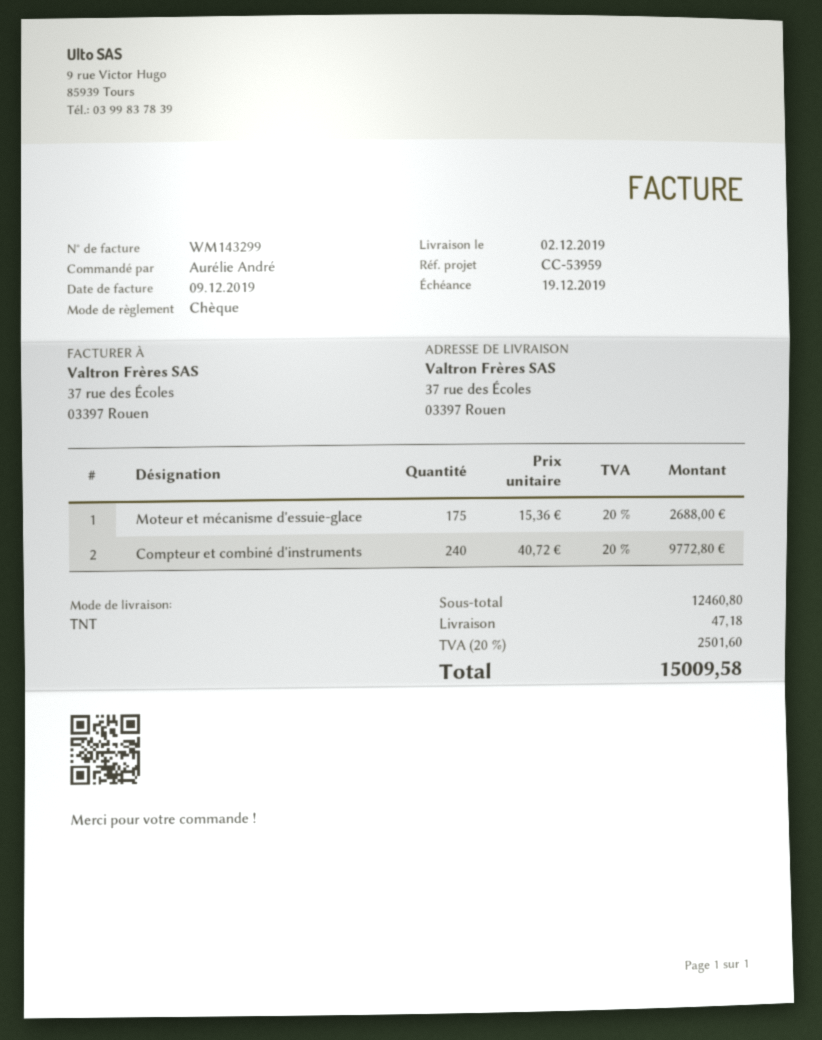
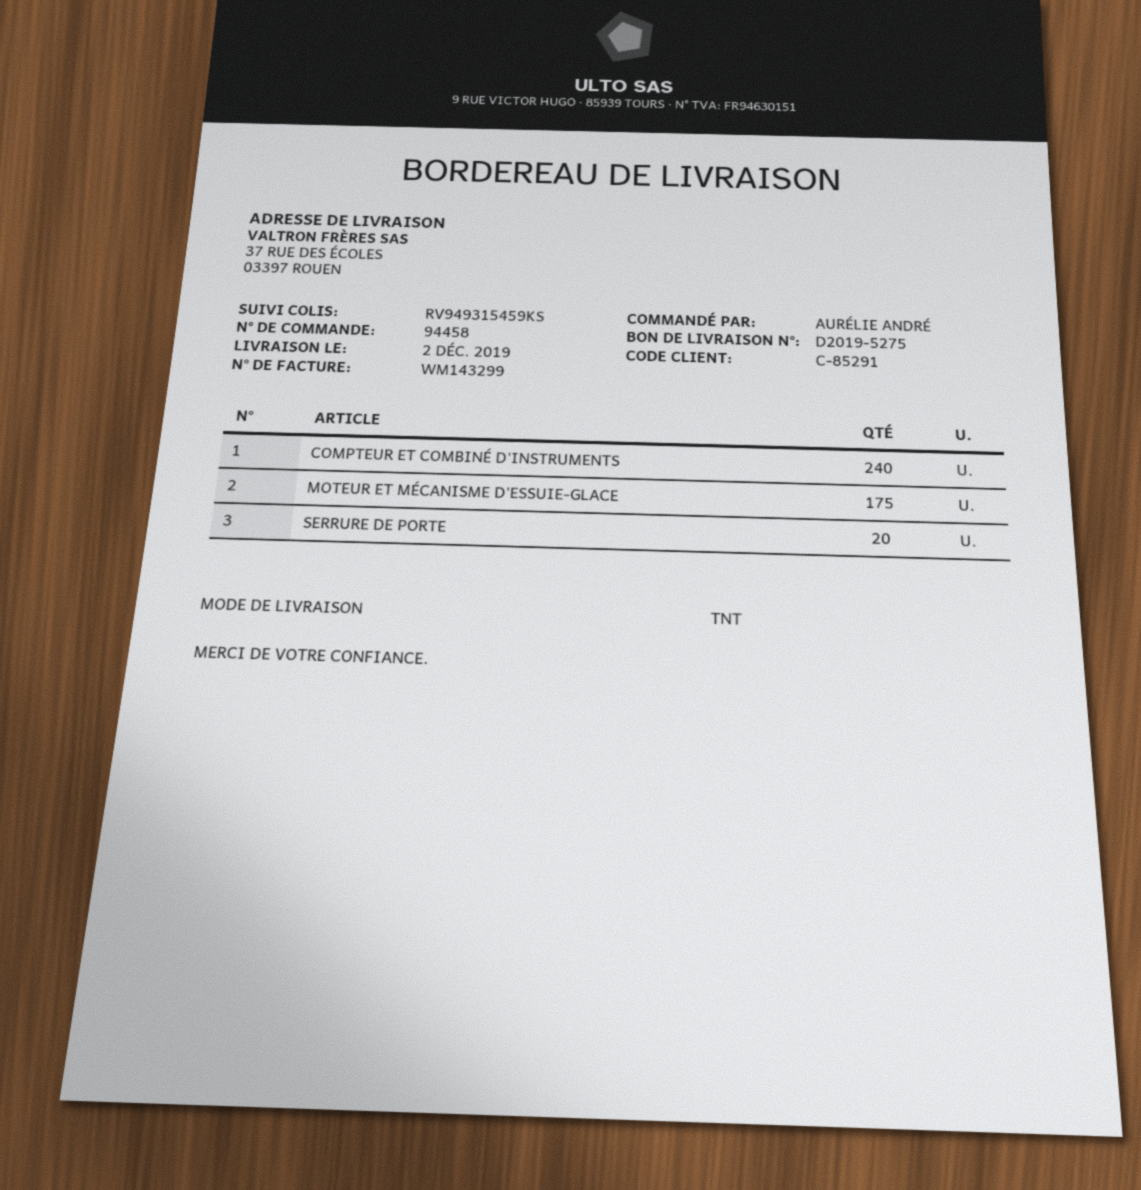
SERRURE DE PORTE: none -> 20

